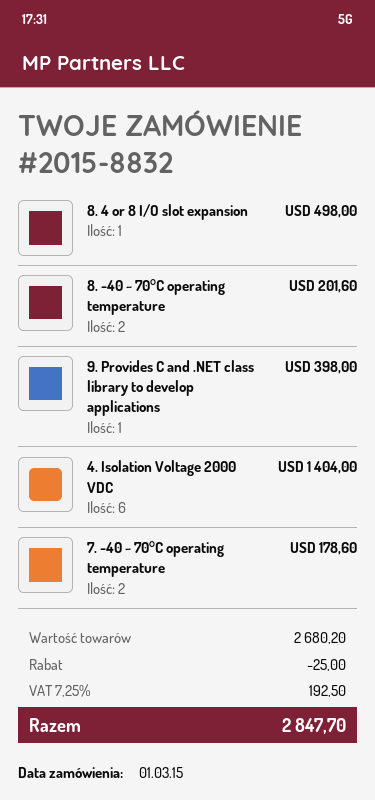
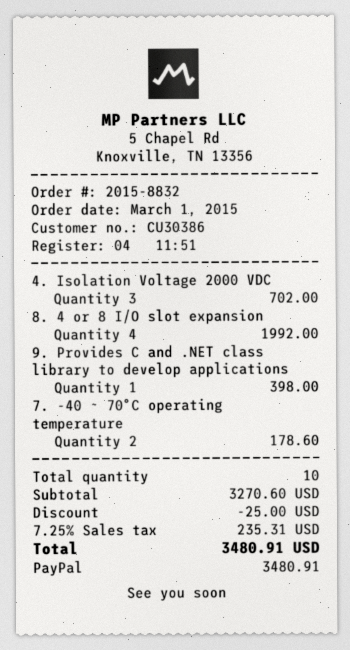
8. 4 or 8 I/O slot expansion: 1 for 498.00 -> 4 for 1992.00
8. -40 ~ 70°C operating temperature: 2 for 201.60 -> none
4. Isolation Voltage 2000 VDC: 6 for 1404.00 -> 3 for 702.00
subtotal: 2680.20 -> 3270.60
tax: 7.25% = 192.50 -> 7.25% = 235.31
total: 2847.70 -> 3480.91

